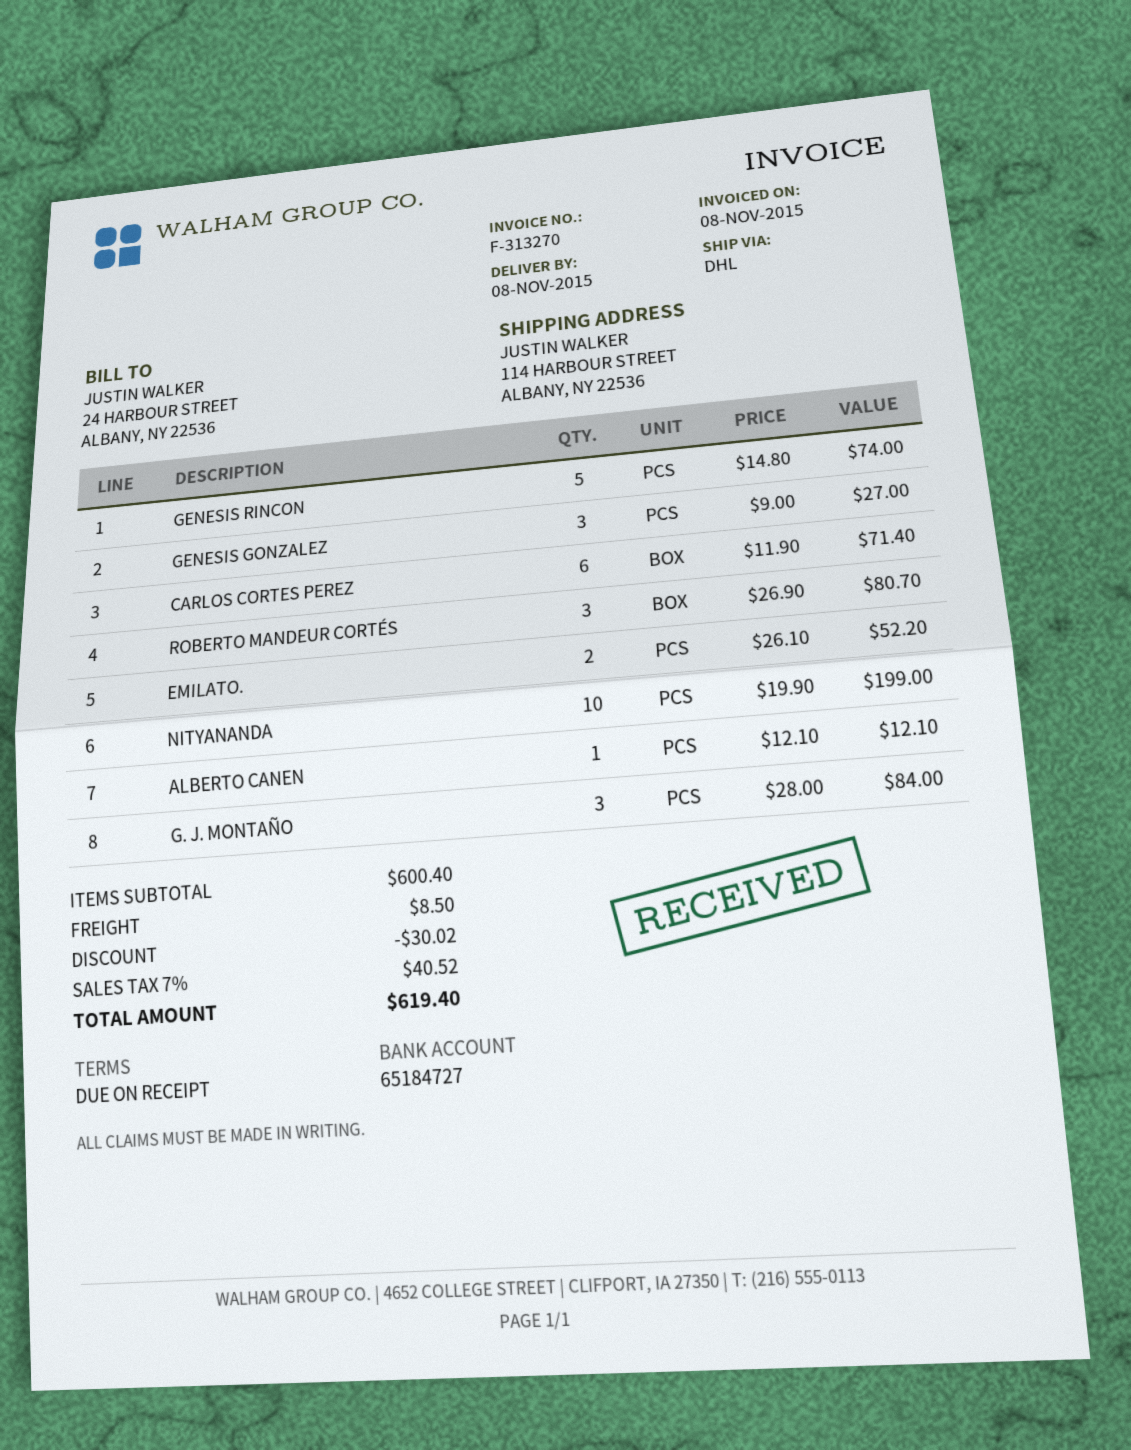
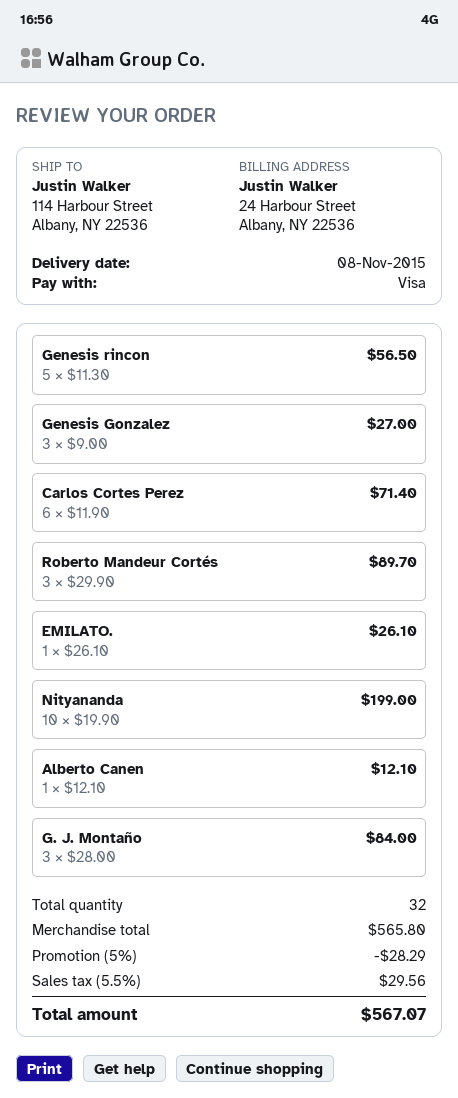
GENESIS RINCON: 5 x 14.80 = 74.00 -> 5 x 11.30 = 56.50
ROBERTO MANDEUR CORTÉS: 3 x 26.90 = 80.70 -> 3 x 29.90 = 89.70
EMILATO.: 2 x 26.10 = 52.20 -> 1 x 26.10 = 26.10
subtotal: 600.40 -> 565.80
discount: 30.02 -> 28.29
shipping: 8.50 -> none
tax: 7% = 40.52 -> 5.5% = 29.56
total: 619.40 -> 567.07

